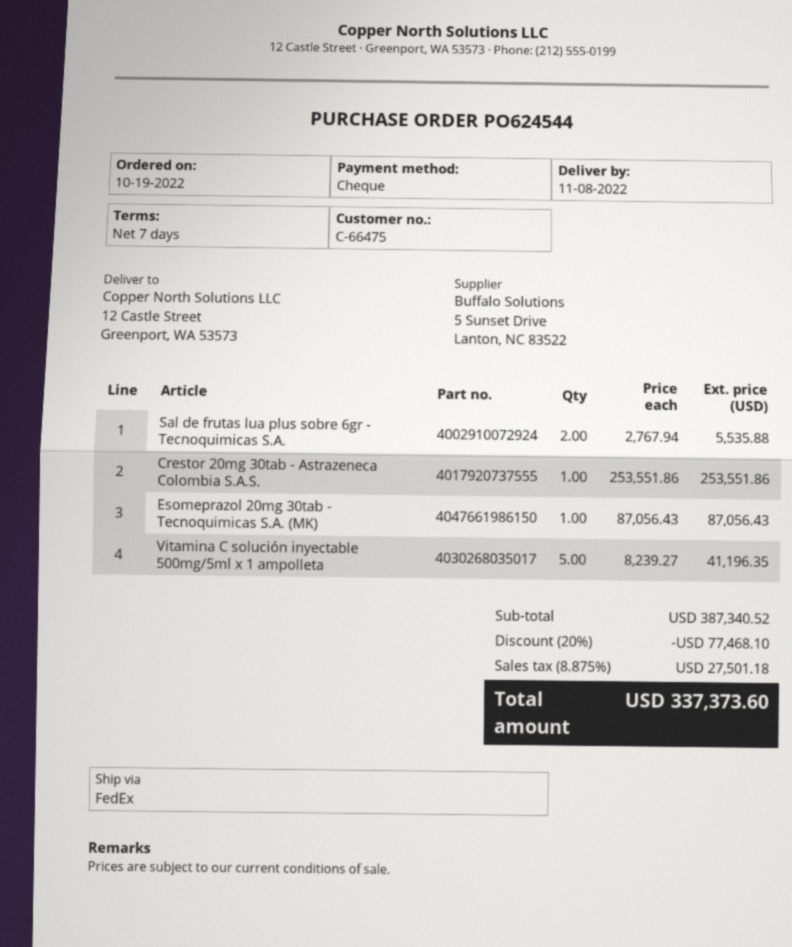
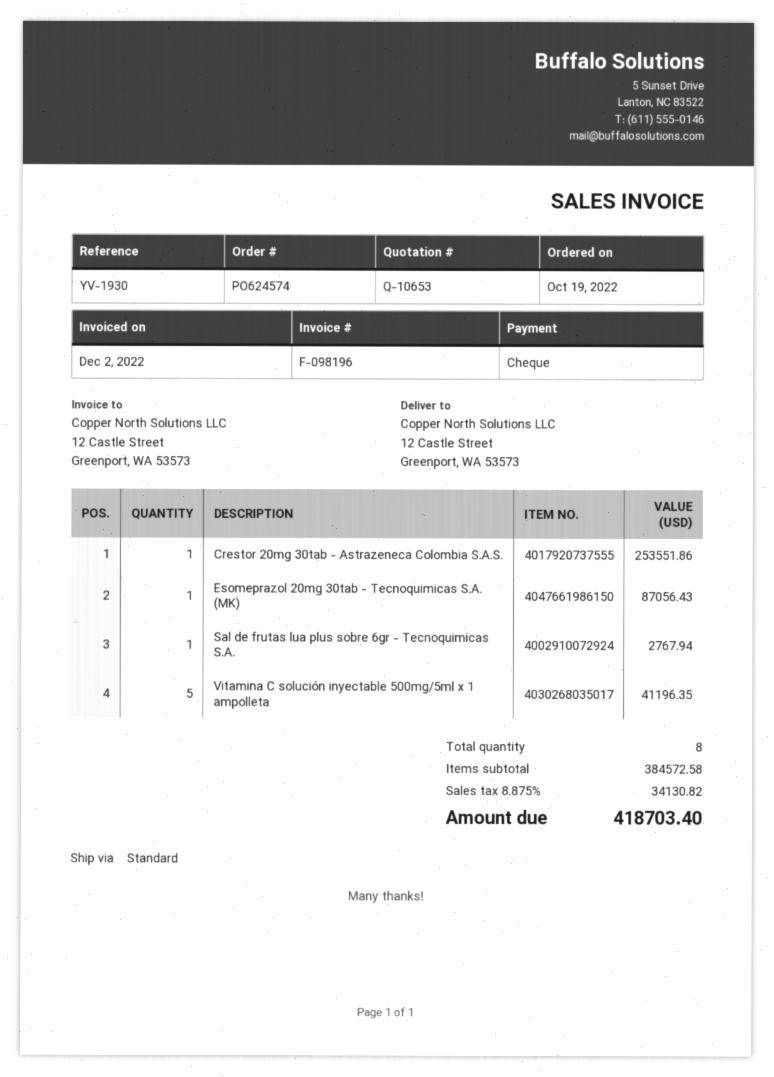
order number: PO624544 -> PO624574
shipping method: FedEx -> standard
Sal de frutas lua plus sobre 6gr - Tecnoquimicas S.A.: 2 for 5535.88 -> 1 for 2767.94
subtotal: 387340.52 -> 384572.58
discount: 20% = 77468.10 -> none
tax: 8.875% = 27501.18 -> 8.875% = 34130.82
total: 337373.60 -> 418703.40

